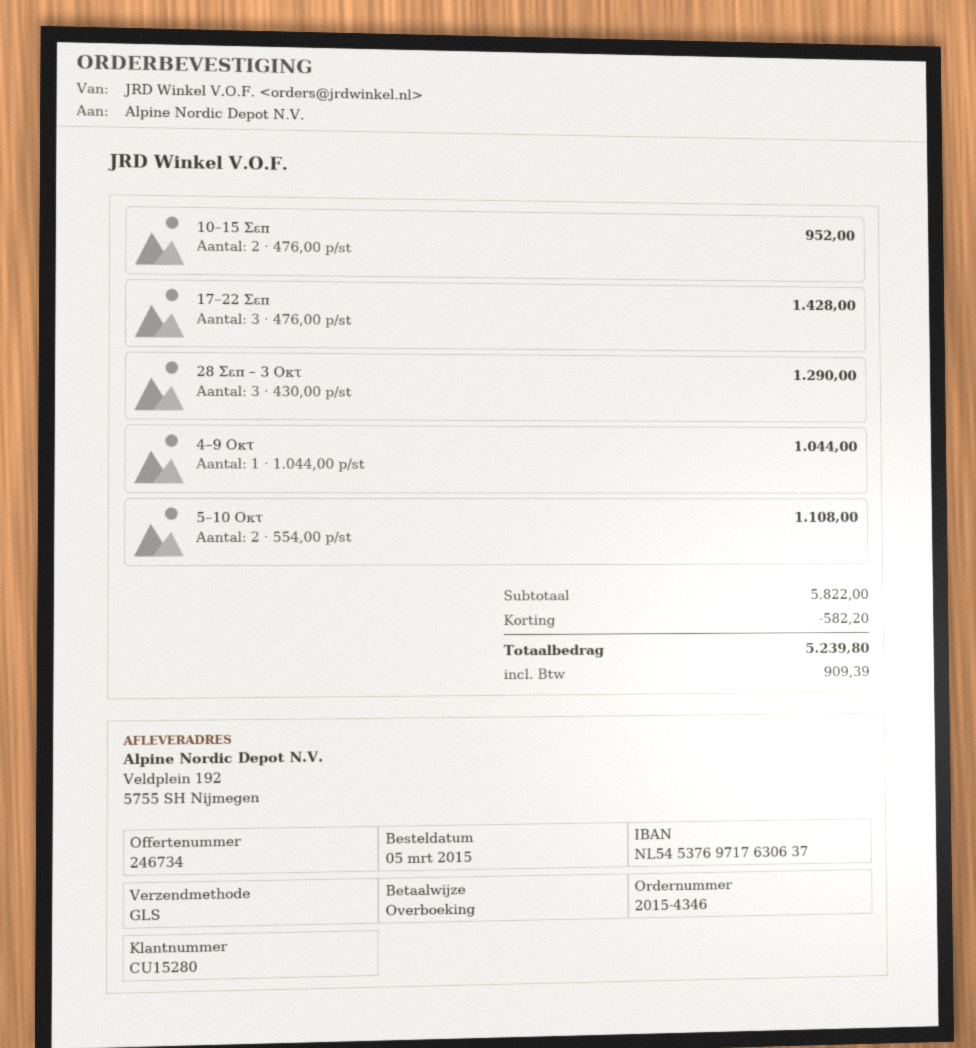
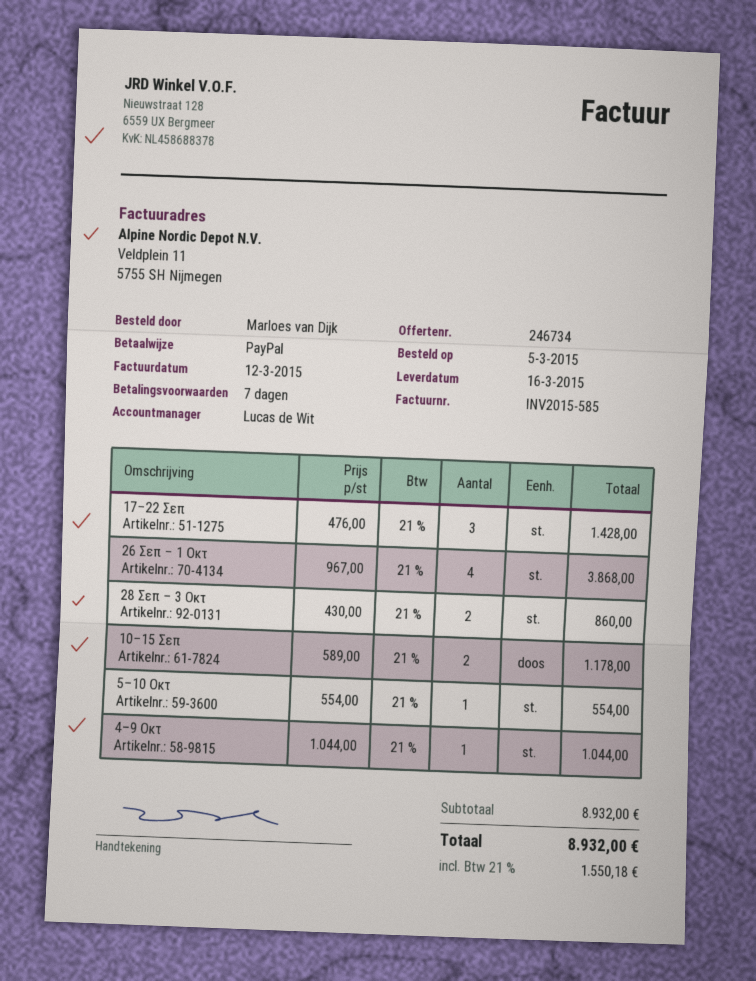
payment method: bank transfer -> PayPal
10–15 Σεπ: 2 x 476.00 = 952.00 -> 2 x 589.00 = 1178.00
28 Σεπ – 3 Οκτ: 3 x 430.00 = 1290.00 -> 2 x 430.00 = 860.00
5–10 Οκτ: 2 x 554.00 = 1108.00 -> 1 x 554.00 = 554.00
26 Σεπ – 1 Οκτ: none -> 4 x 967.00 = 3868.00
subtotal: 5822.00 -> 8932.00
discount: 582.20 -> none
tax: 909.39 -> 1550.18
total: 5239.80 -> 8932.00

